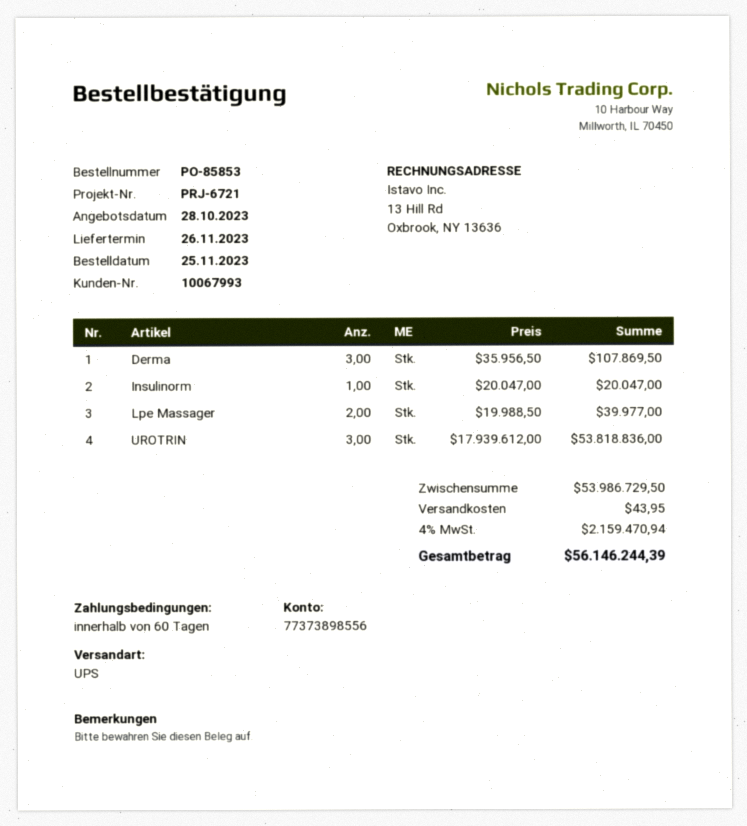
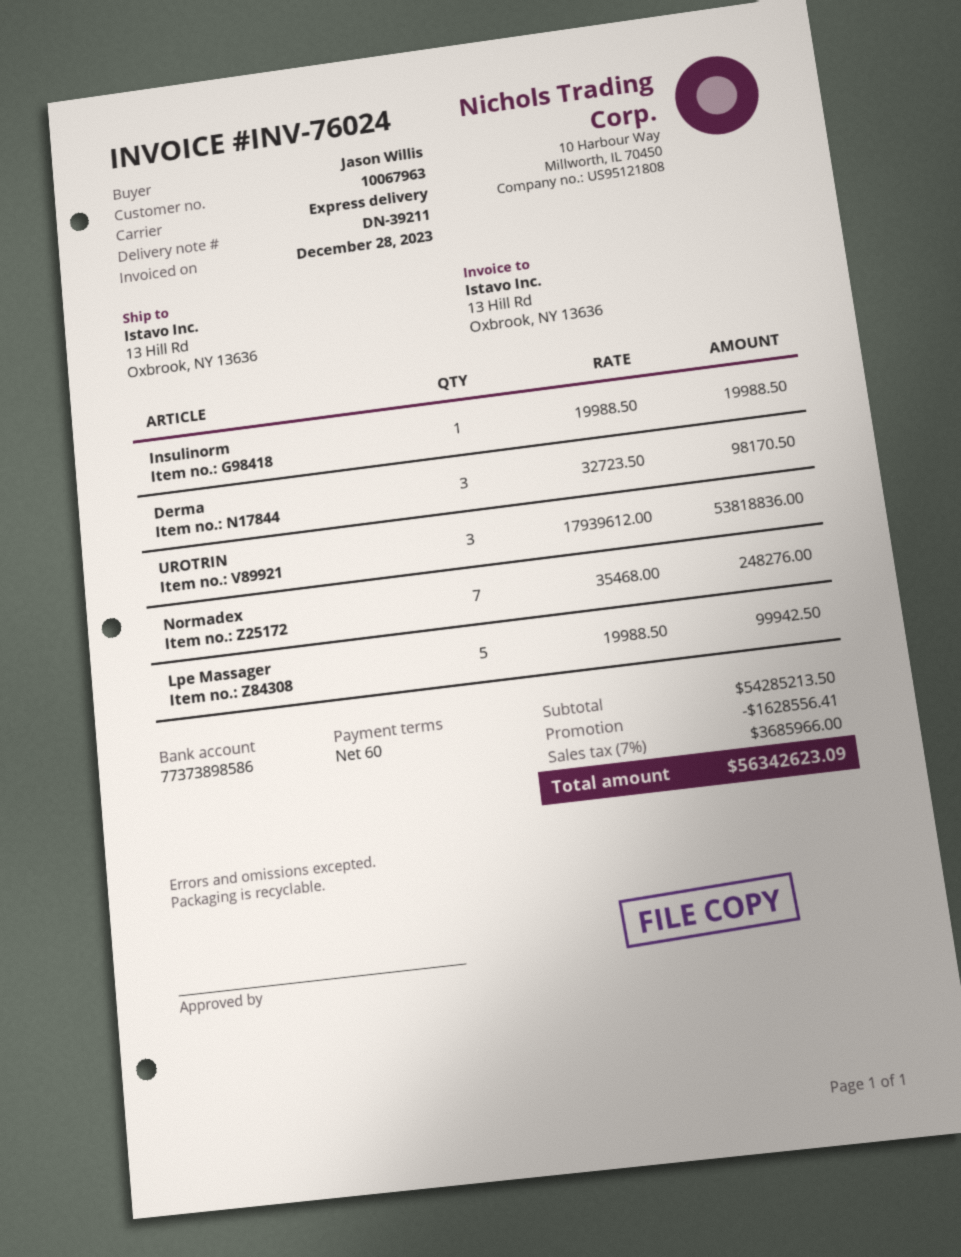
customer number: 10067993 -> 10067963
bank account: 77373898556 -> 77373898586
shipping method: UPS -> express
Derma: 3 x 35956.50 = 107869.50 -> 3 x 32723.50 = 98170.50
Insulinorm: 1 x 20047.00 = 20047.00 -> 1 x 19988.50 = 19988.50
Lpe Massager: 2 x 19988.50 = 39977.00 -> 5 x 19988.50 = 99942.50
Normadex: none -> 7 x 35468.00 = 248276.00
subtotal: 53986729.50 -> 54285213.50
discount: none -> 1628556.41
shipping: 43.95 -> none
tax: 4% = 2159470.94 -> 7% = 3685966.00
total: 56146244.39 -> 56342623.09

